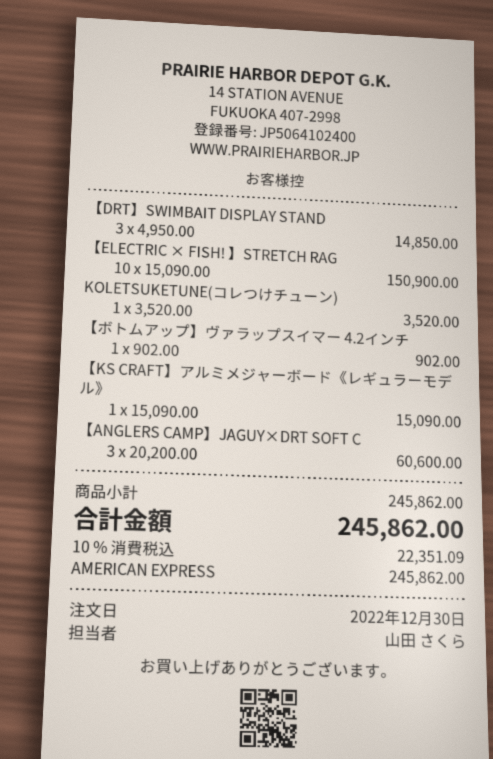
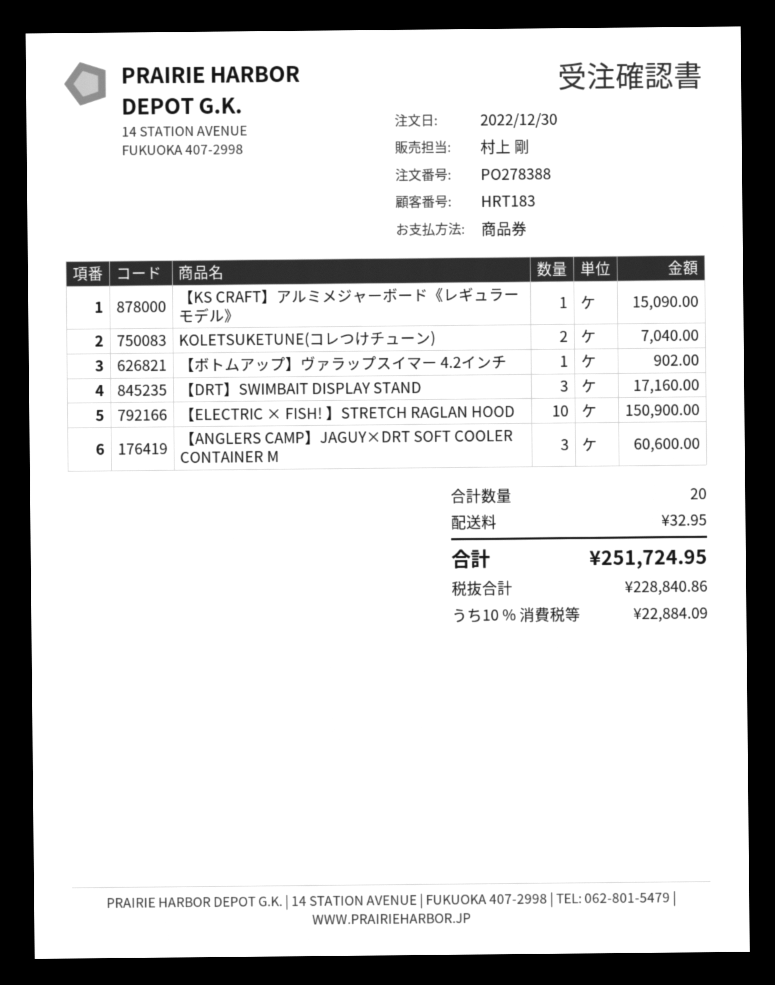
sales rep: 山田 さくら -> 村上 剛
payment method: American Express -> gift card
【DRT】SWIMBAIT DISPLAY STAND: 3 for 14850.00 -> 3 for 17160.00
KOLETSUKETUNE(コレつけチューン): 1 for 3520.00 -> 2 for 7040.00
shipping: none -> 32.95
tax: 10% = 22351.09 -> 10% = 22884.09
total: 245862.00 -> 251724.95

